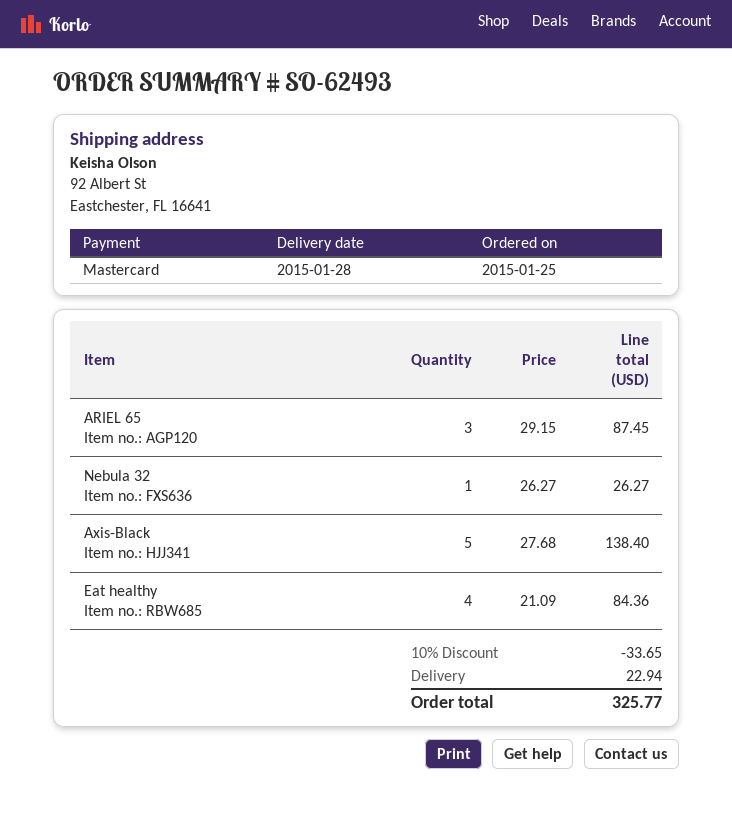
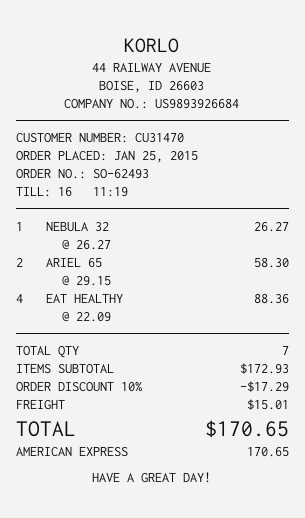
payment method: Mastercard -> American Express
ARIEL 65: 3 x 29.15 = 87.45 -> 2 x 29.15 = 58.30
Axis-Black: 5 x 27.68 = 138.40 -> none
Eat healthy: 4 x 21.09 = 84.36 -> 4 x 22.09 = 88.36
discount: 10% = 33.65 -> 10% = 17.29
shipping: 22.94 -> 15.01
total: 325.77 -> 170.65

